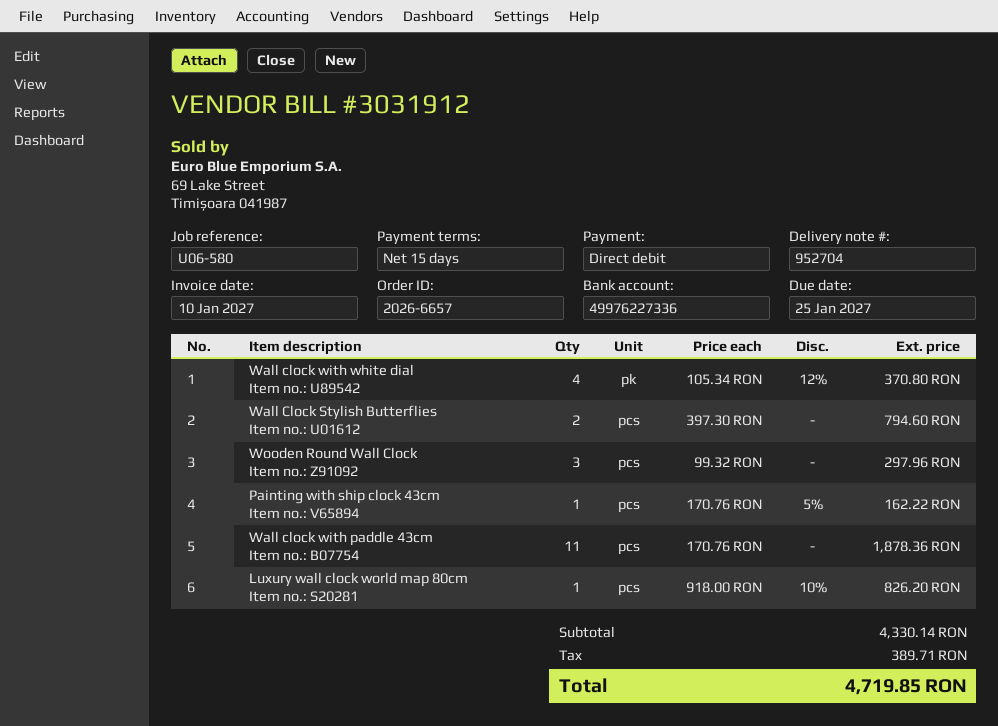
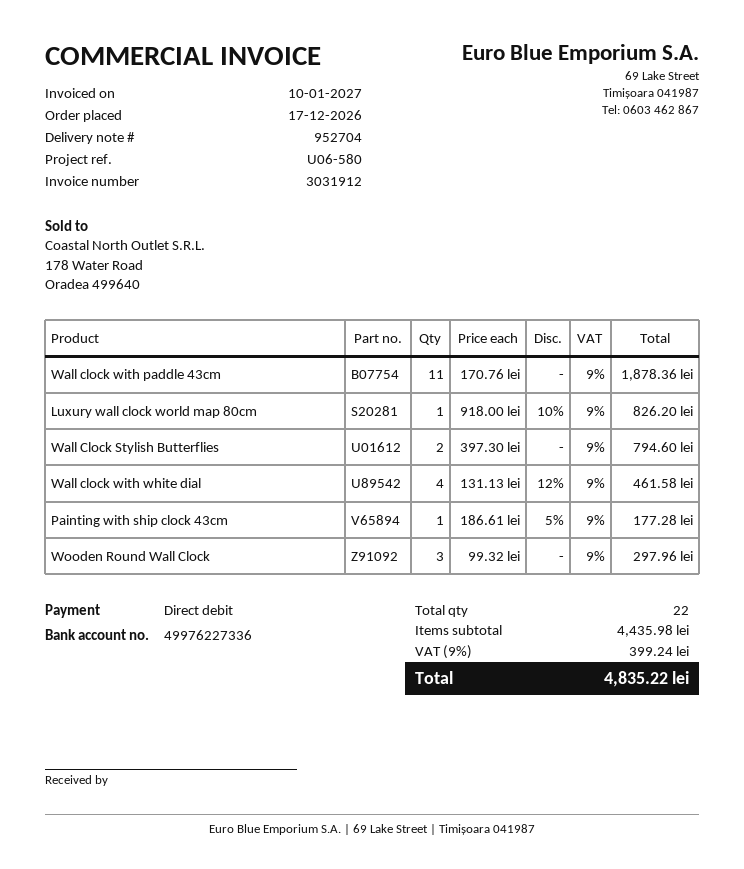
Wall clock with white dial: 4 x 105.34 - 12% = 370.80 -> 4 x 131.13 - 12% = 461.58
Painting with ship clock 43cm: 1 x 170.76 - 5% = 162.22 -> 1 x 186.61 - 5% = 177.28
subtotal: 4330.14 -> 4435.98
tax: 389.71 -> 399.24
total: 4719.85 -> 4835.22

